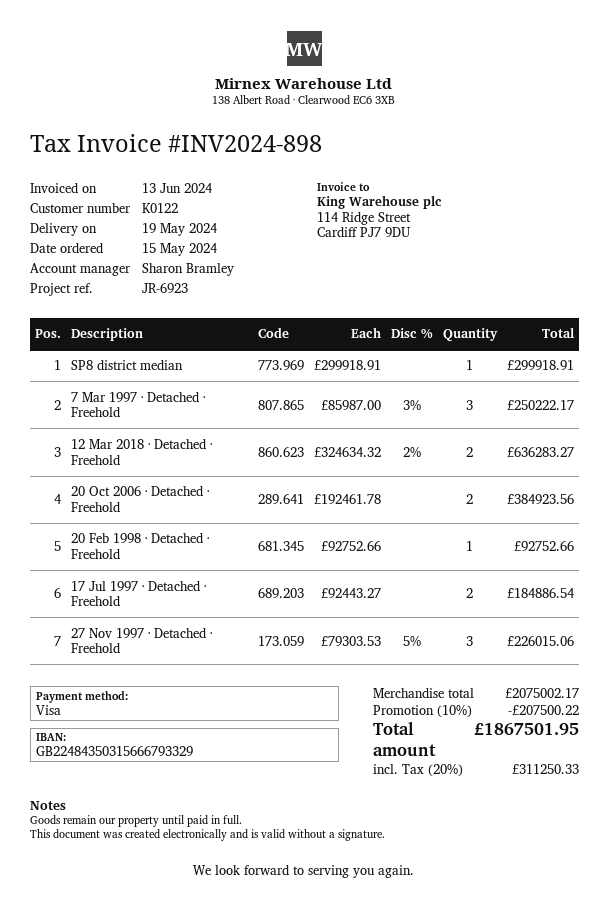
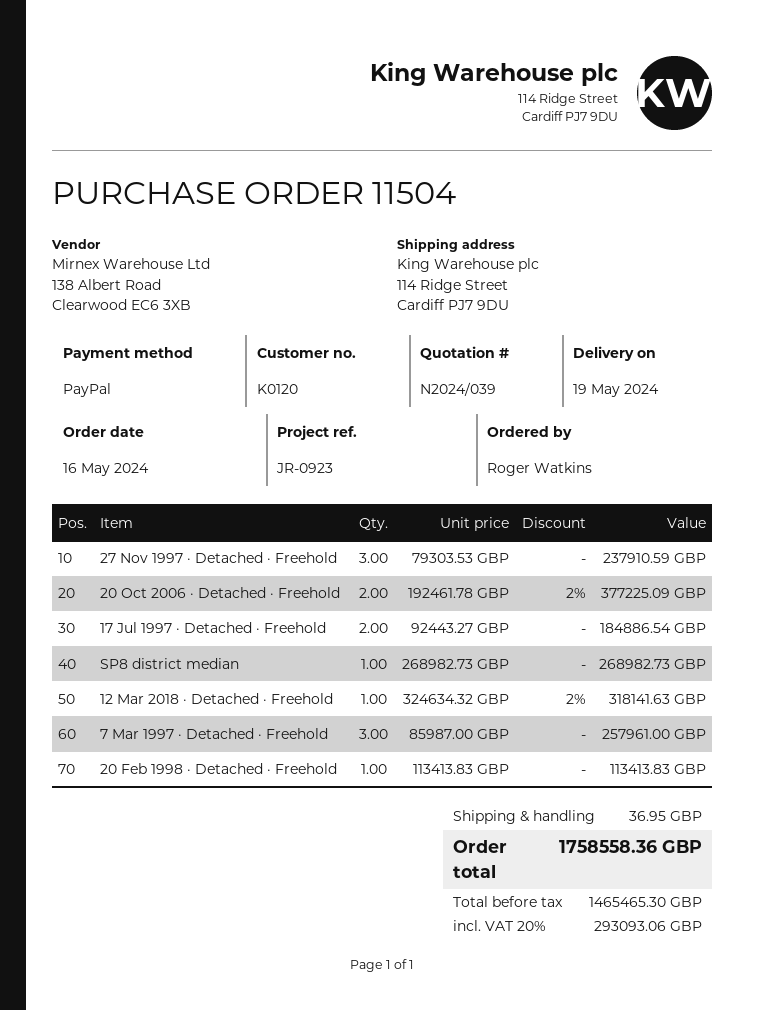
order date: 2024-05-15 -> 2024-05-16
customer number: K0122 -> K0120
reference: JR-6923 -> JR-0923
payment method: Visa -> PayPal
SP8 district median: 1 x 299918.91 = 299918.91 -> 1 x 268982.73 = 268982.73
7 Mar 1997 · Detached · Freehold: 3 x 85987.00 - 3% = 250222.17 -> 3 x 85987.00 = 257961.00
12 Mar 2018 · Detached · Freehold: 2 x 324634.32 - 2% = 636283.27 -> 1 x 324634.32 - 2% = 318141.63
20 Oct 2006 · Detached · Freehold: 2 x 192461.78 = 384923.56 -> 2 x 192461.78 - 2% = 377225.09
20 Feb 1998 · Detached · Freehold: 1 x 92752.66 = 92752.66 -> 1 x 113413.83 = 113413.83
27 Nov 1997 · Detached · Freehold: 3 x 79303.53 - 5% = 226015.06 -> 3 x 79303.53 = 237910.59
discount: 10% = 207500.22 -> none
shipping: none -> 36.95
tax: 20% = 311250.33 -> 20% = 293093.06
total: 1867501.95 -> 1758558.36

